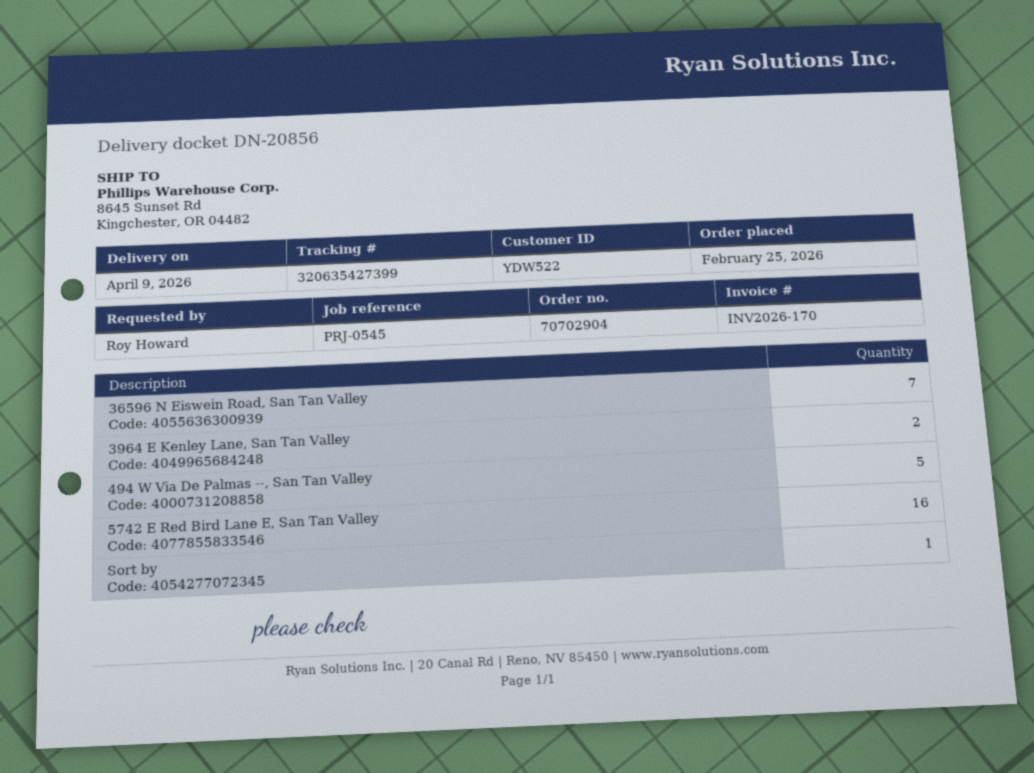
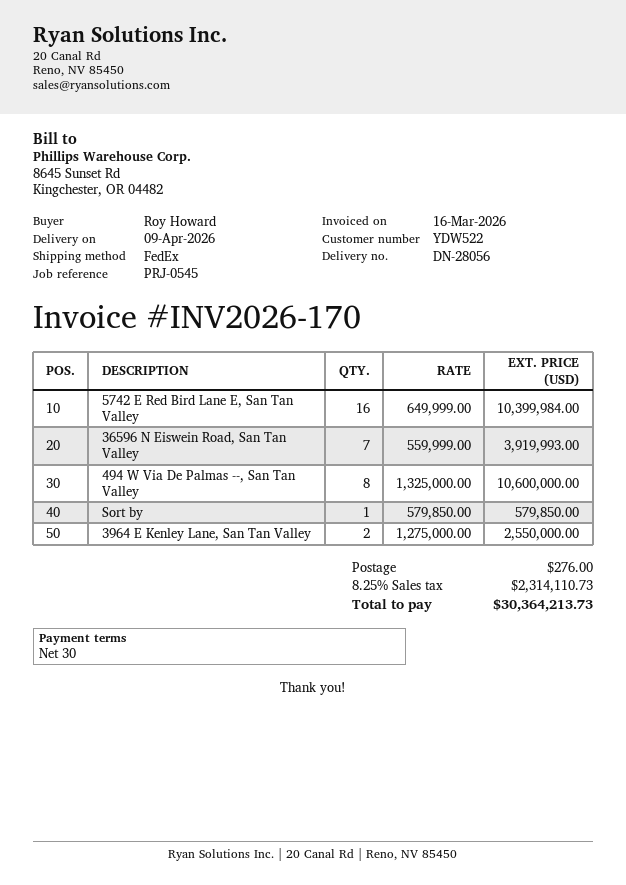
delivery note number: DN-20856 -> DN-28056
494 W Via De Palmas --, San Tan Valley: 5 -> 8

